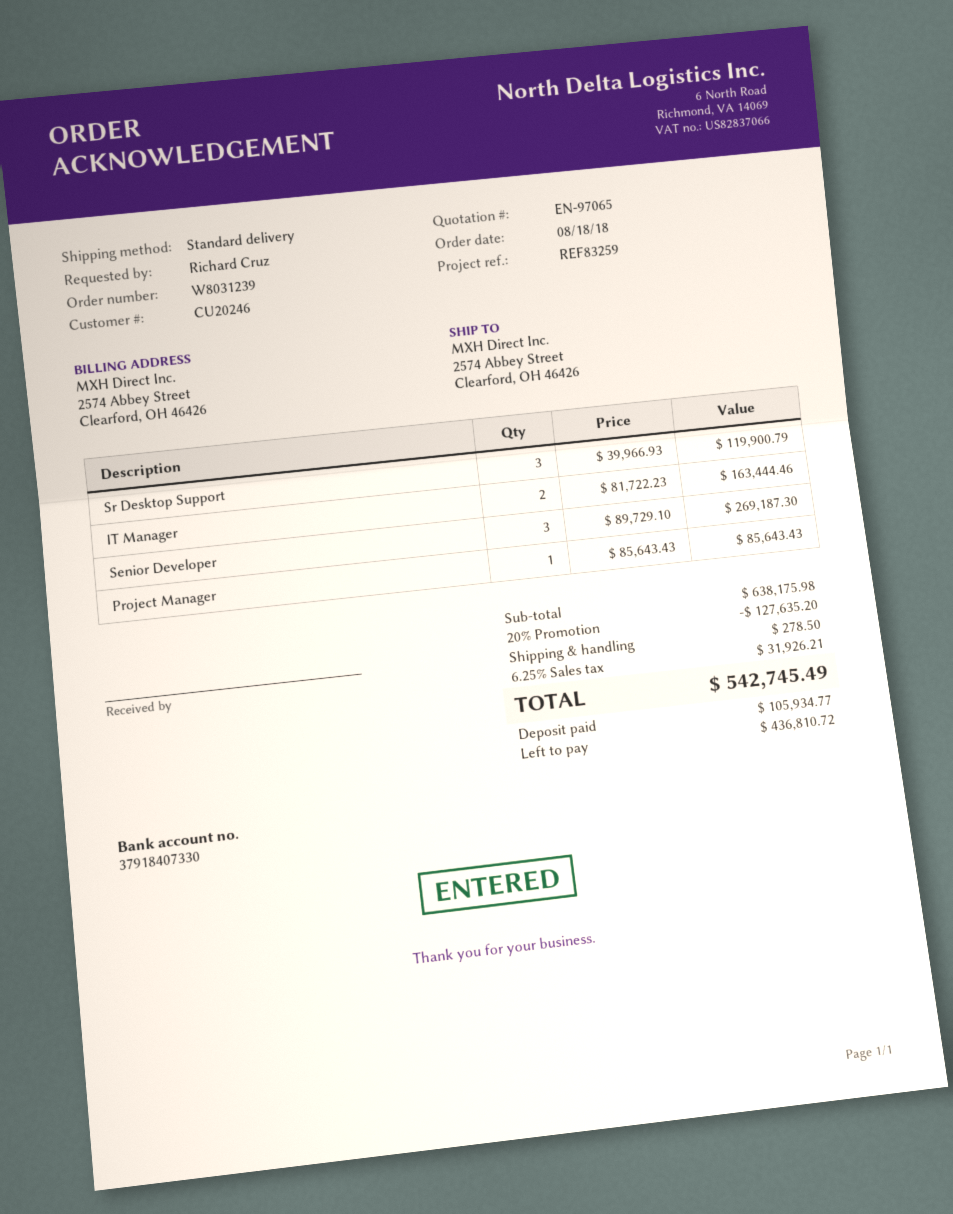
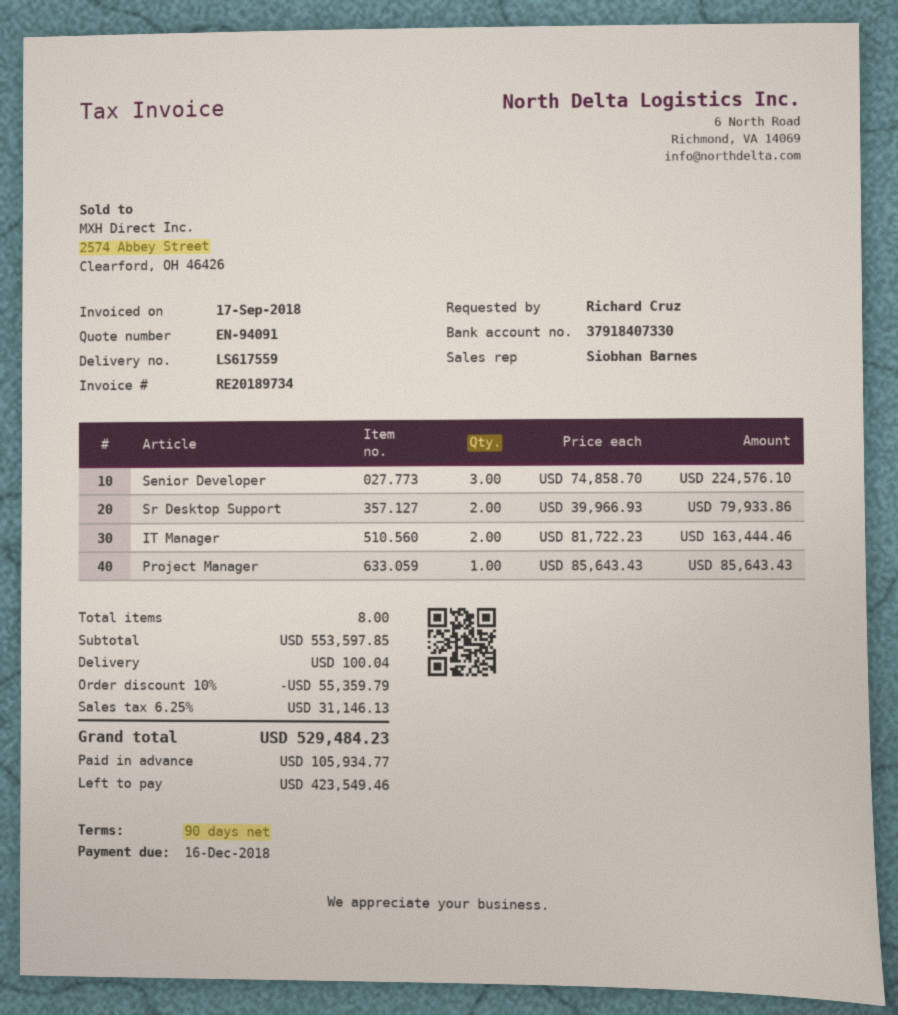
quote number: EN-97065 -> EN-94091
Sr Desktop Support: 3 x 39966.93 = 119900.79 -> 2 x 39966.93 = 79933.86
Senior Developer: 3 x 89729.10 = 269187.30 -> 3 x 74858.70 = 224576.10
subtotal: 638175.98 -> 553597.85
discount: 20% = 127635.20 -> 10% = 55359.79
shipping: 278.50 -> 100.04
tax: 6.25% = 31926.21 -> 6.25% = 31146.13
total: 542745.49 -> 529484.23
balance: 436810.72 -> 423549.46

